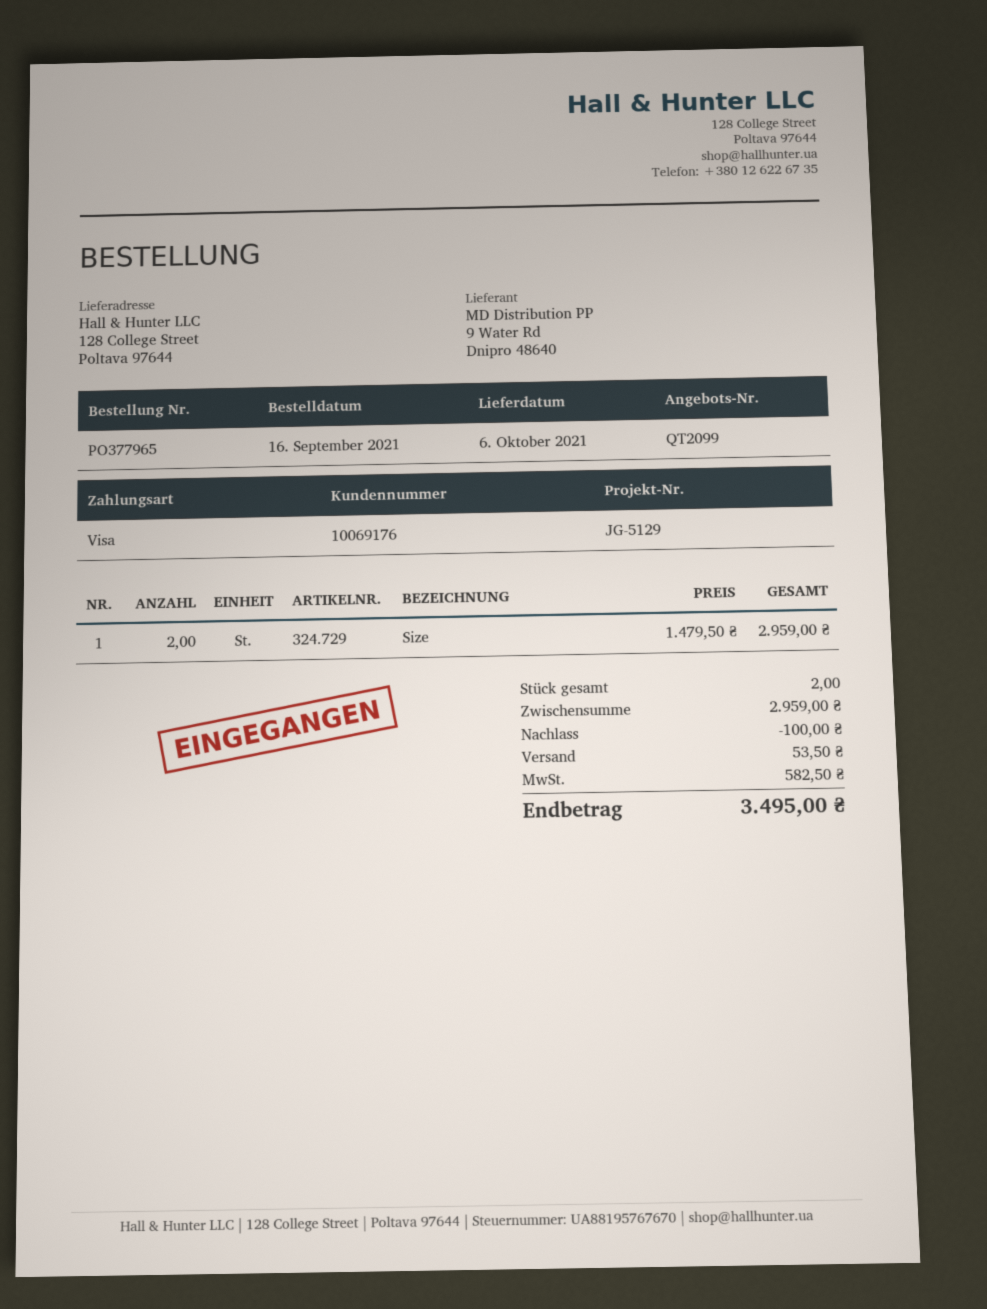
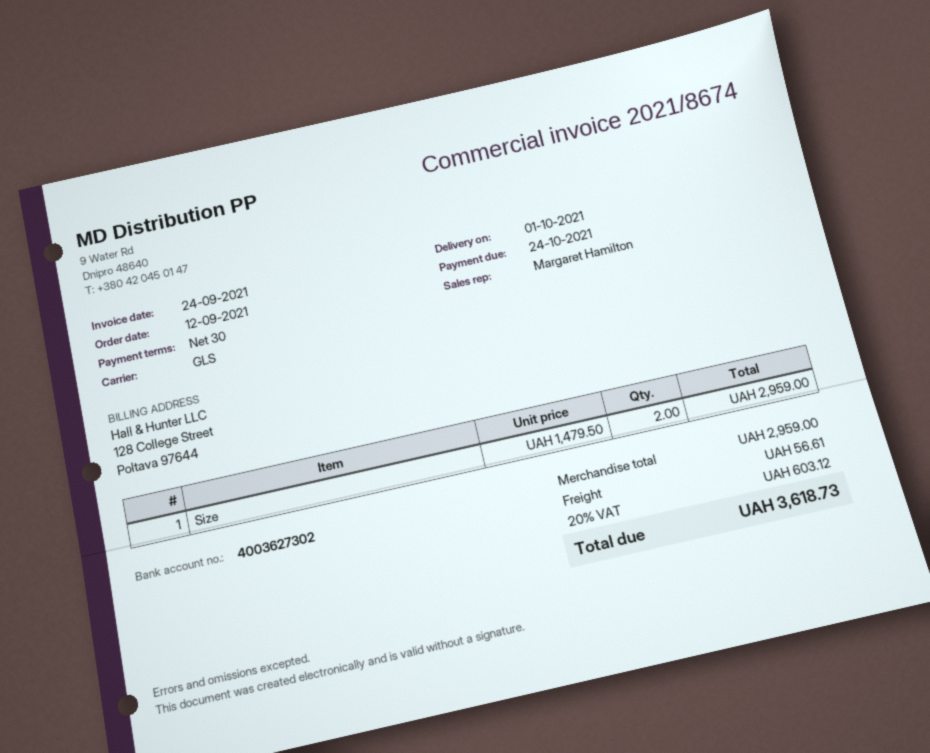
order date: 2021-09-16 -> 2021-09-12
delivery date: 2021-10-06 -> 2021-10-01
discount: 100.00 -> none
shipping: 53.50 -> 56.61
tax: 582.50 -> 603.12
total: 3495.00 -> 3618.73

